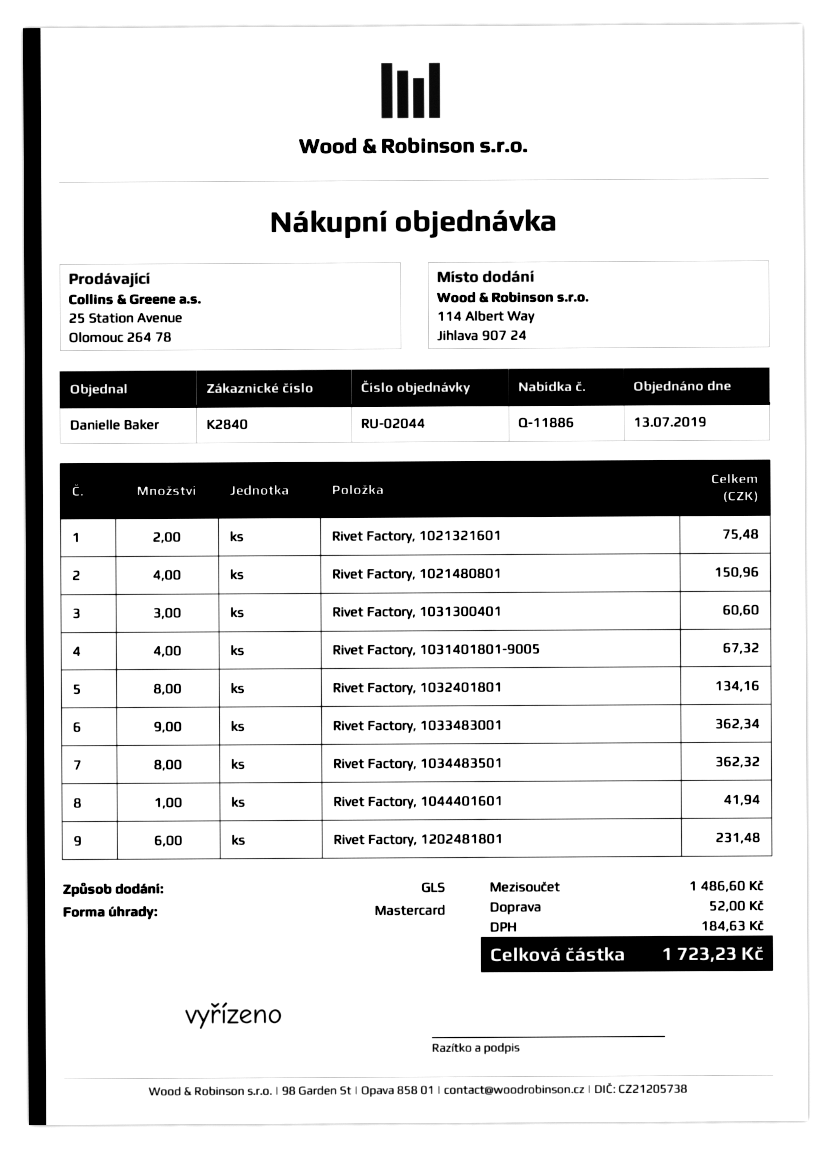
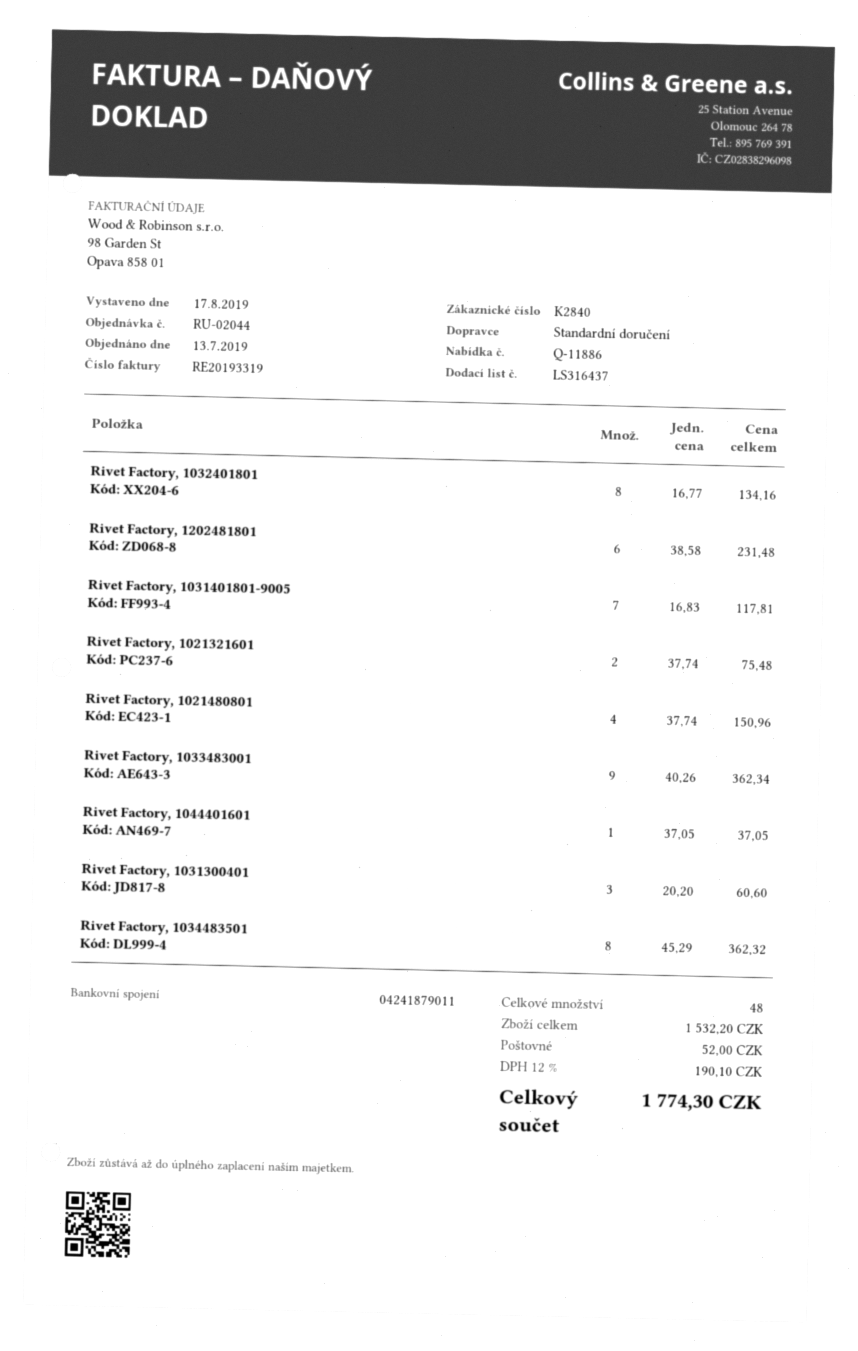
shipping method: GLS -> standard
Rivet Factory, 1031401801-9005: 4 for 67.32 -> 7 for 117.81
Rivet Factory, 1044401601: 1 for 41.94 -> 1 for 37.05
subtotal: 1486.60 -> 1532.20
tax: 184.63 -> 190.10
total: 1723.23 -> 1774.30

